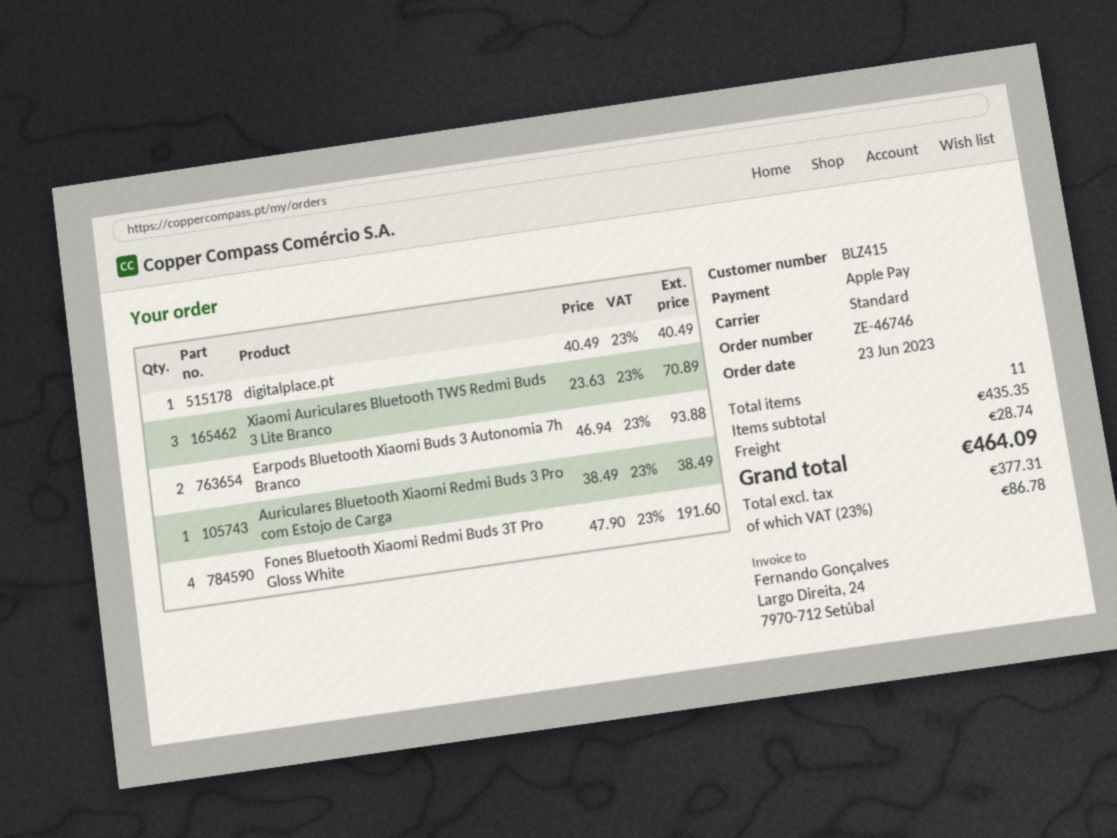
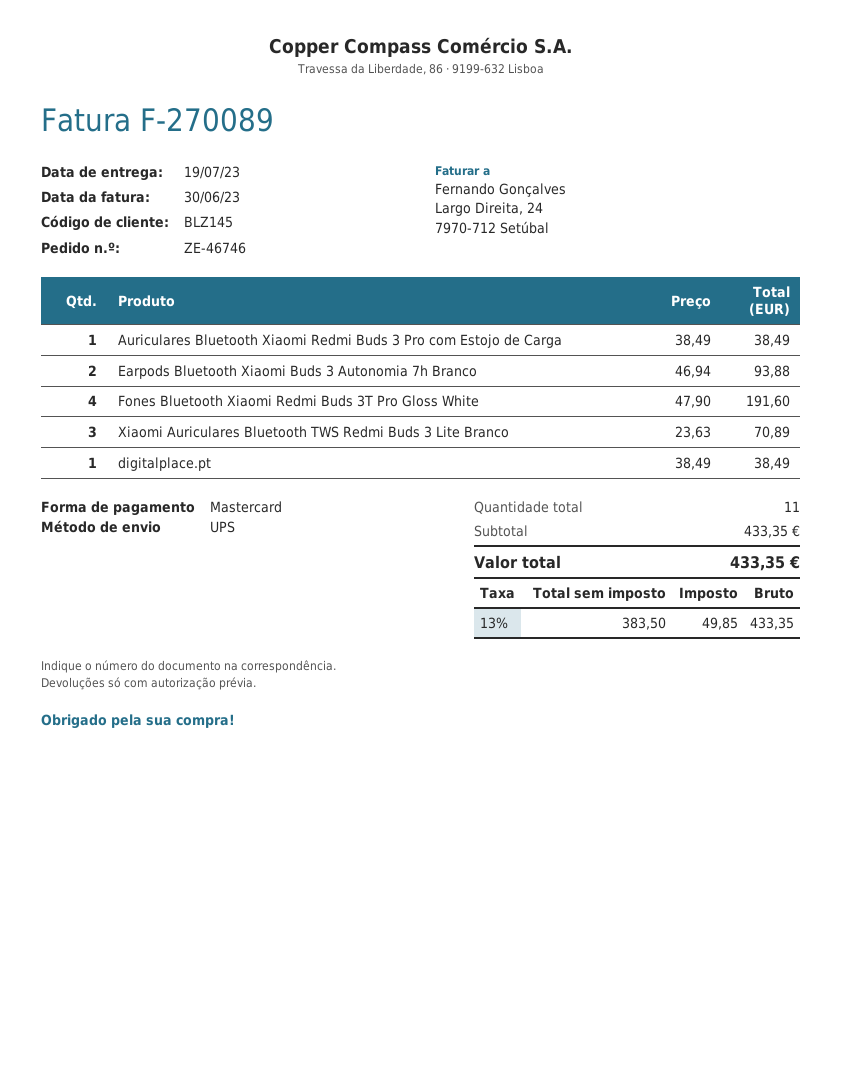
customer number: BLZ415 -> BLZ145
payment method: Apple Pay -> Mastercard
shipping method: standard -> UPS
digitalplace.pt: 1 x 40.49 = 40.49 -> 1 x 38.49 = 38.49
subtotal: 435.35 -> 433.35
shipping: 28.74 -> none
net: 377.31 -> 383.50
tax: 23% = 86.78 -> 13% = 49.85
total: 464.09 -> 433.35

